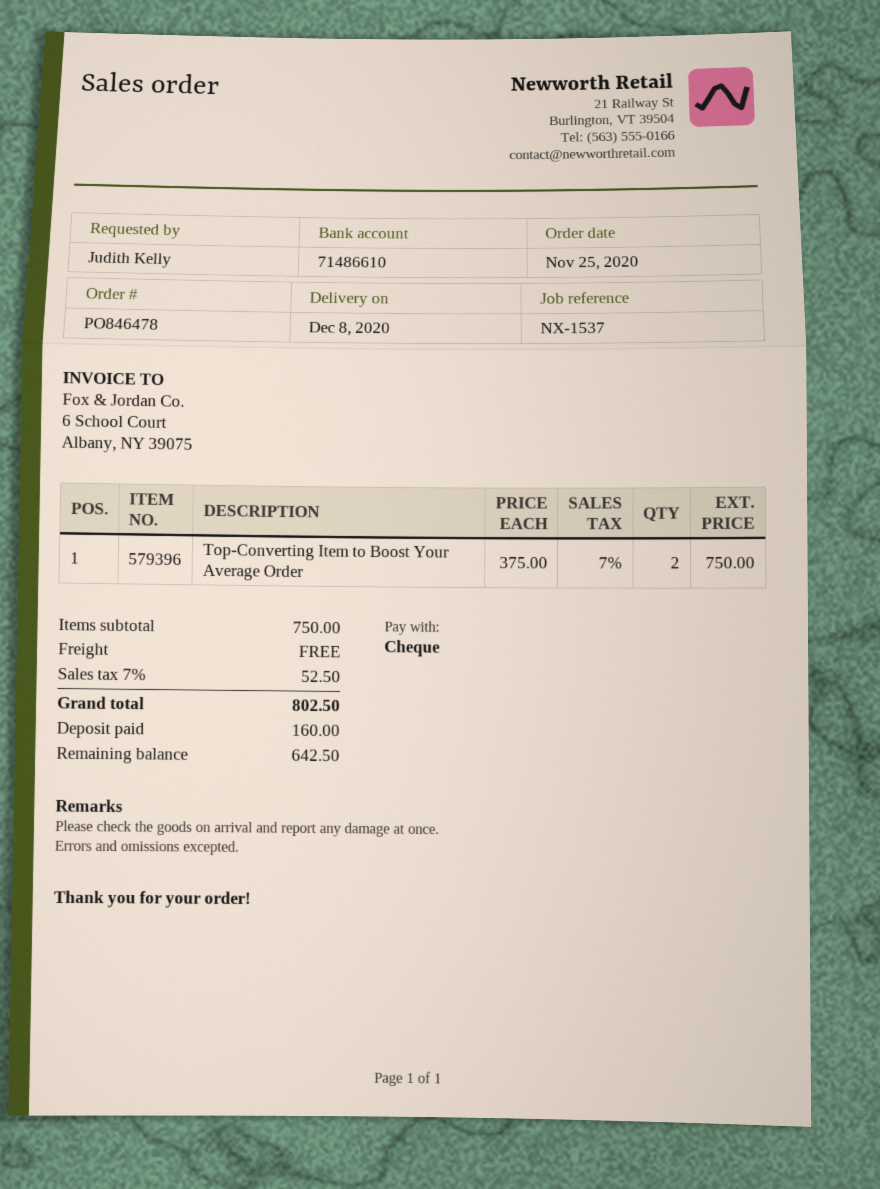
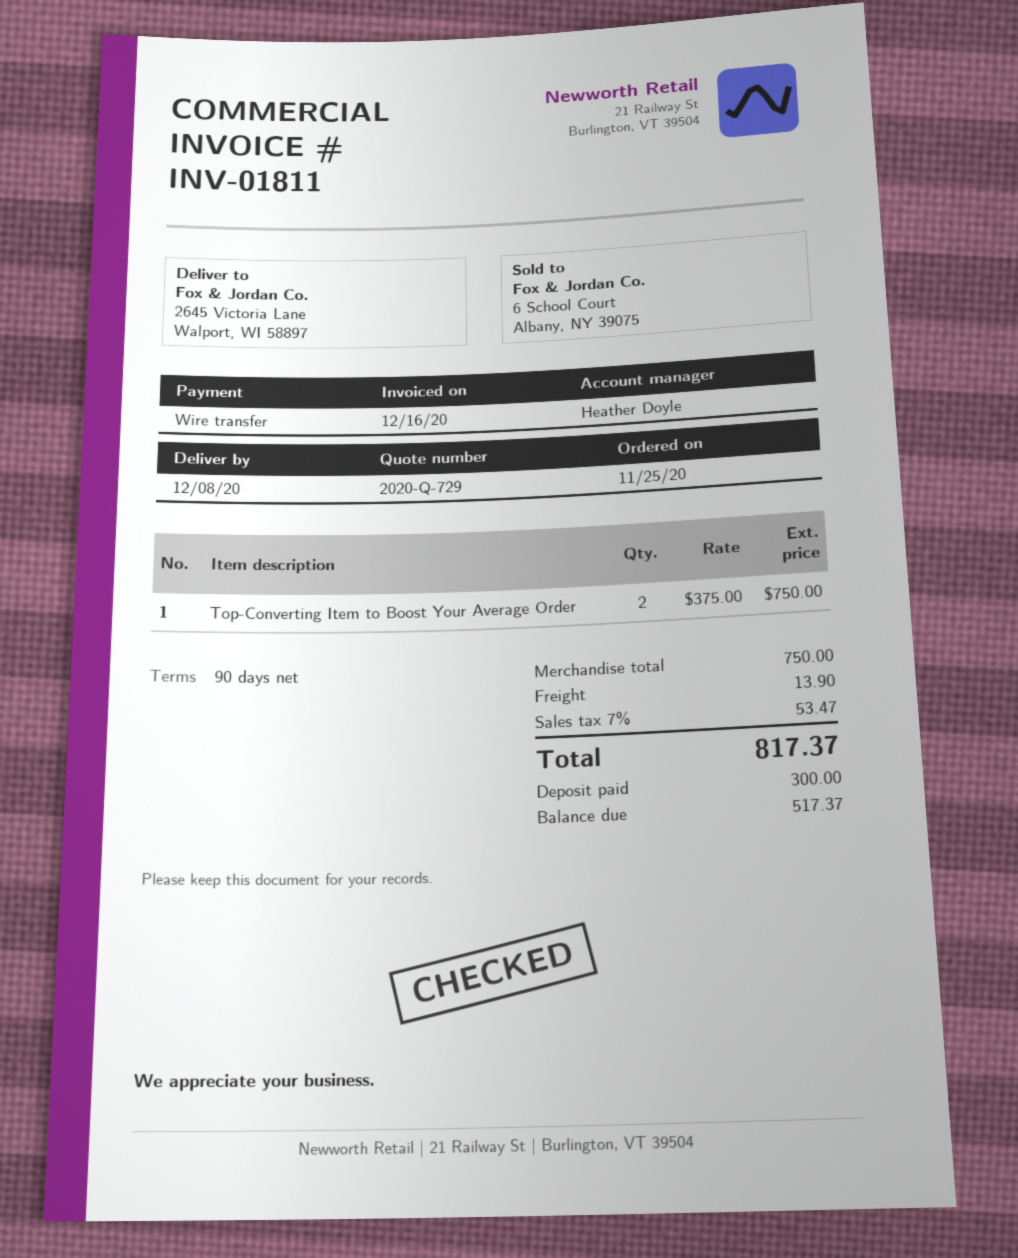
payment method: cheque -> bank transfer
shipping: 0.00 -> 13.90
tax: 7% = 52.50 -> 7% = 53.47
total: 802.50 -> 817.37
deposit: 160.00 -> 300.00
balance: 642.50 -> 517.37

